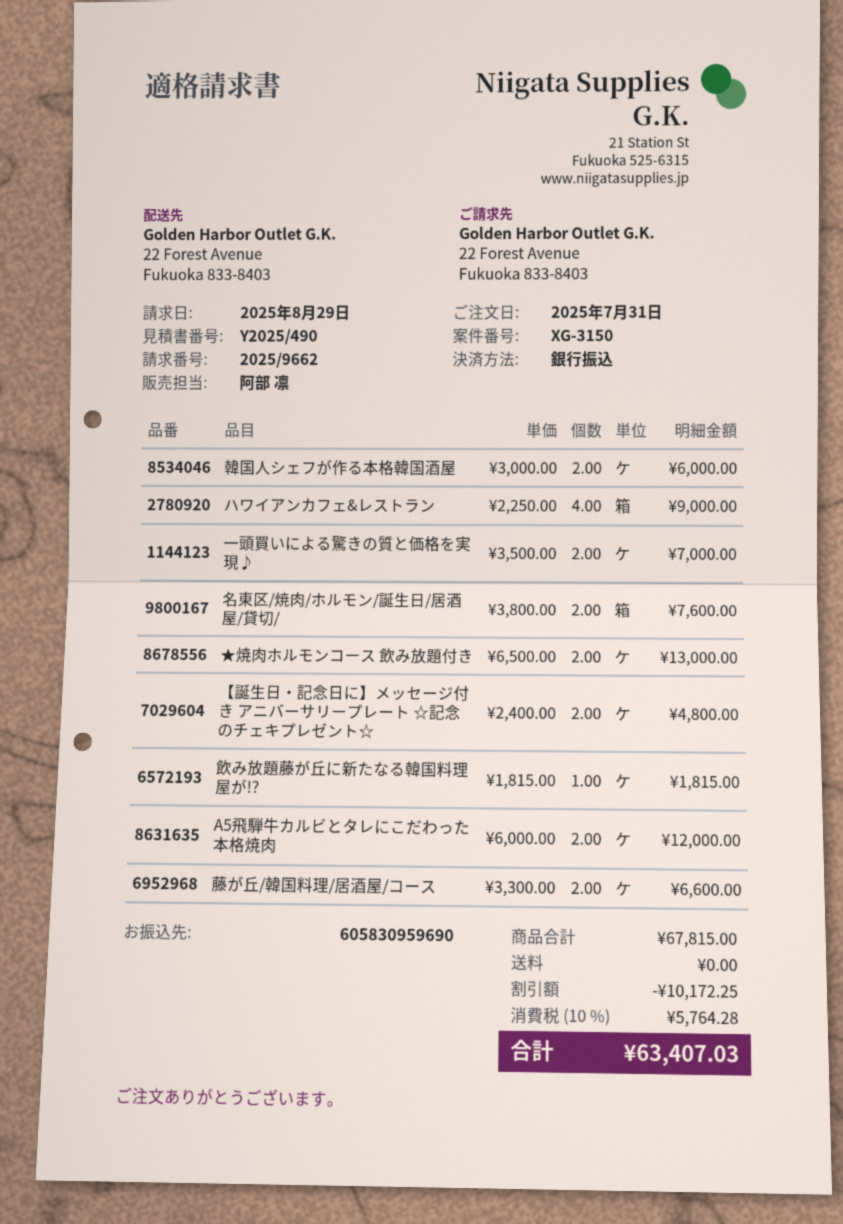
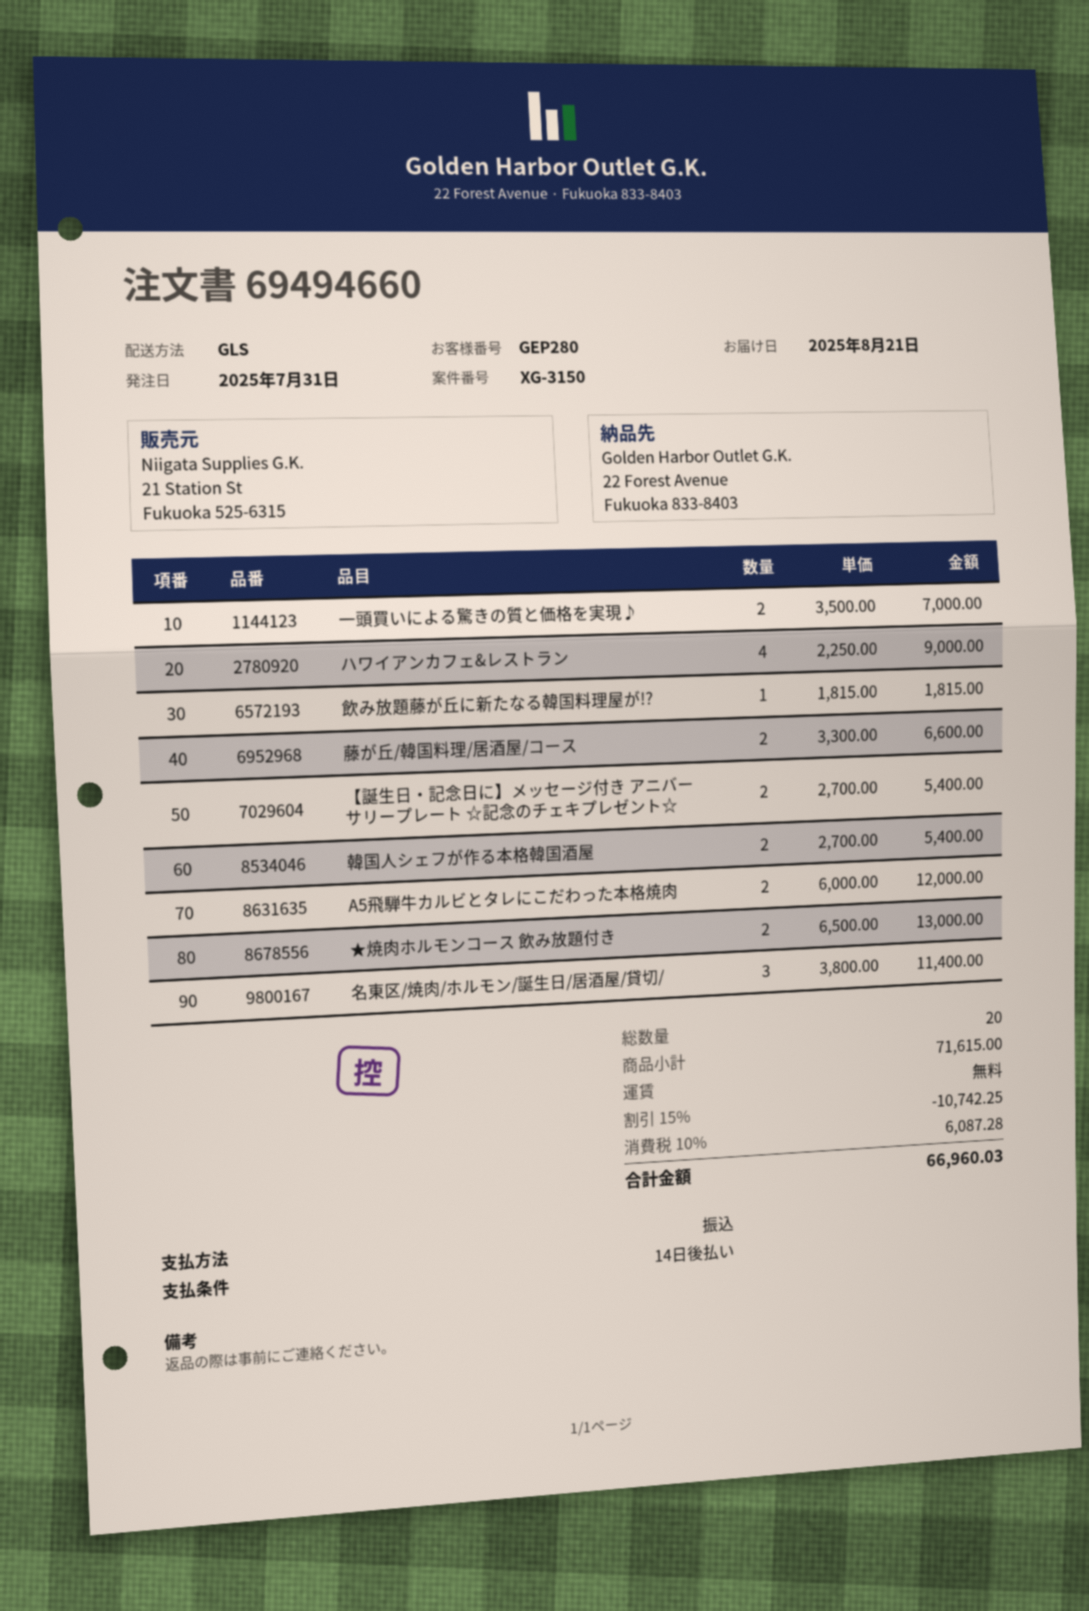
韓国人シェフが作る本格韓国酒屋: 2 x 3000.00 = 6000.00 -> 2 x 2700.00 = 5400.00
名東区/焼肉/ホルモン/誕生日/居酒屋/貸切/: 2 x 3800.00 = 7600.00 -> 3 x 3800.00 = 11400.00
【誕生日・記念日に】メッセージ付き アニバーサリープレート ☆記念のチェキプレゼント☆: 2 x 2400.00 = 4800.00 -> 2 x 2700.00 = 5400.00
subtotal: 67815.00 -> 71615.00
discount: 10172.25 -> 10742.25
tax: 10% = 5764.28 -> 10% = 6087.28
total: 63407.03 -> 66960.03

